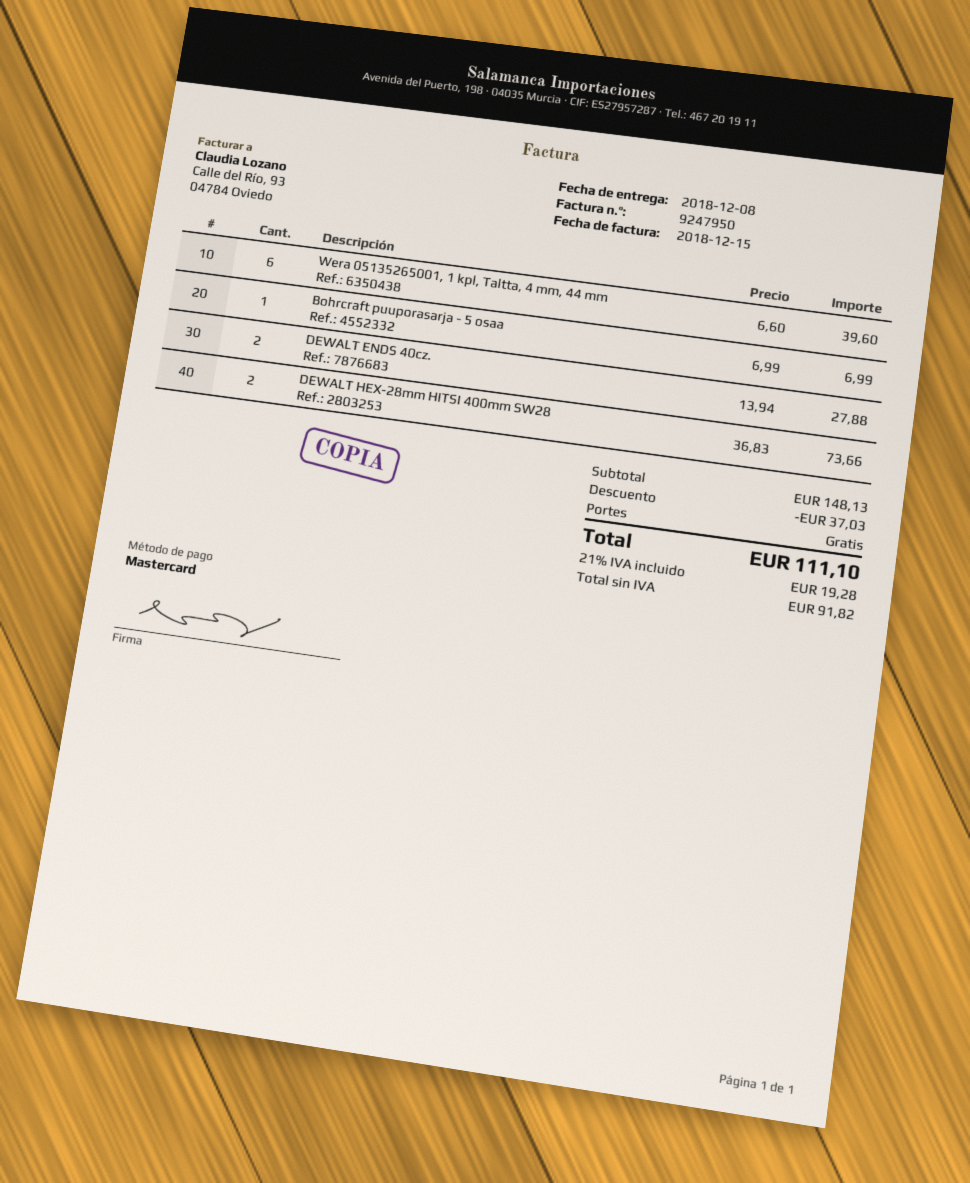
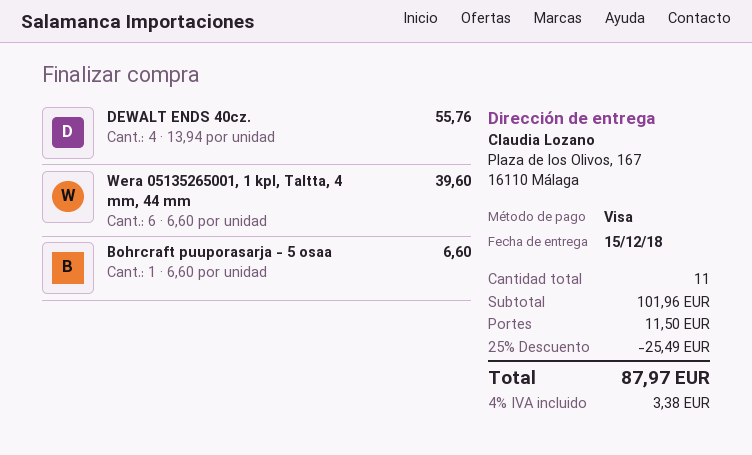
delivery date: 2018-12-08 -> 2018-12-15
payment method: Mastercard -> Visa
Bohrcraft puuporasarja - 5 osaa: 1 x 6.99 = 6.99 -> 1 x 6.60 = 6.60
DEWALT ENDS 40cz.: 2 x 13.94 = 27.88 -> 4 x 13.94 = 55.76
DEWALT HEX-28mm HITSI 400mm SW28: 2 x 36.83 = 73.66 -> none
subtotal: 148.13 -> 101.96
discount: 37.03 -> 25.49
shipping: 0.00 -> 11.50
tax: 21% = 19.28 -> 4% = 3.38
total: 111.10 -> 87.97

